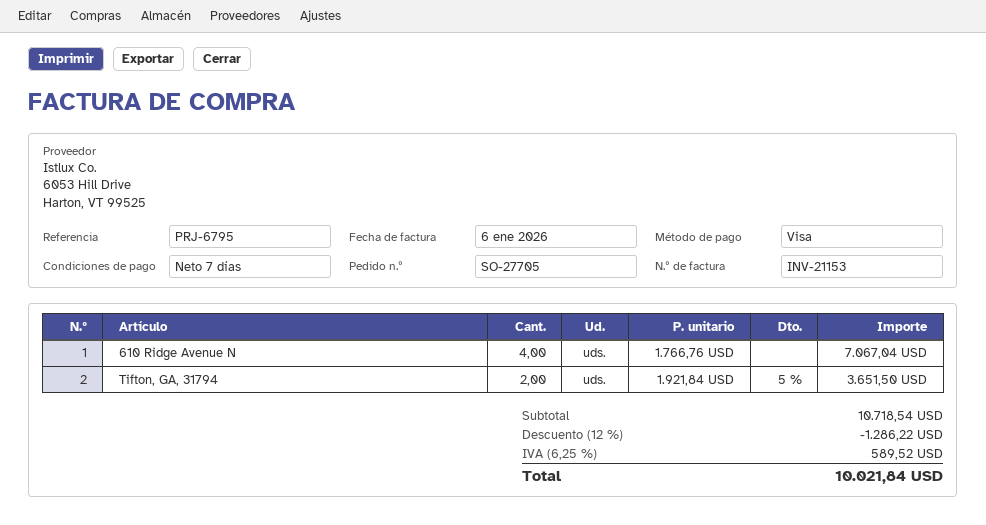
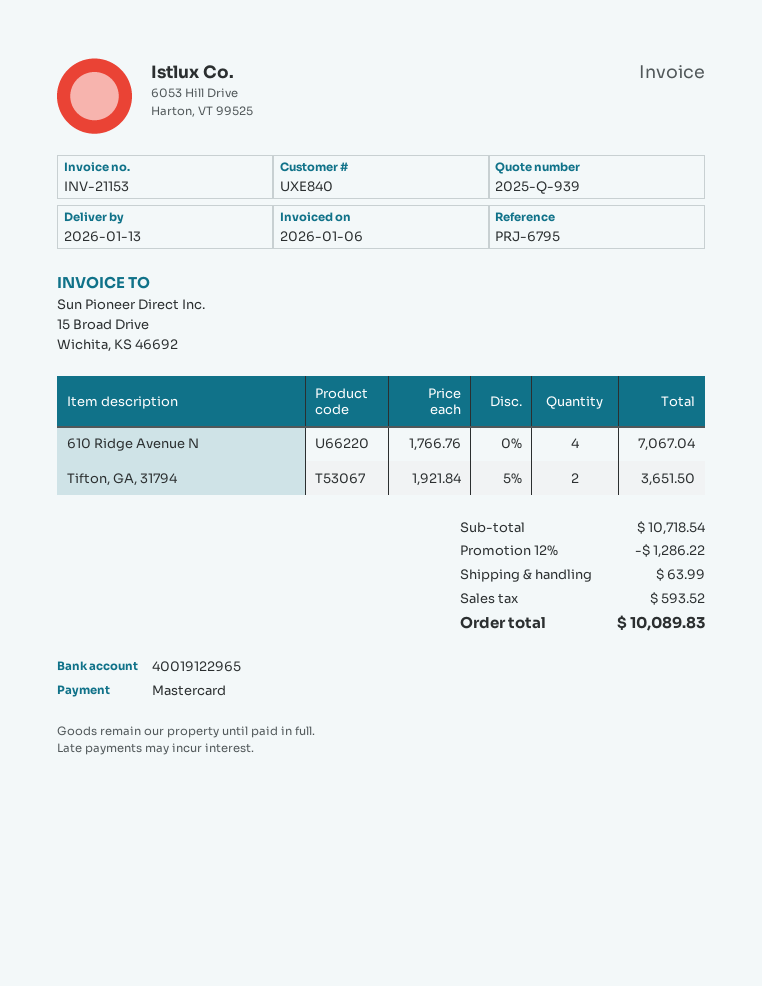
payment method: Visa -> Mastercard
shipping: none -> 63.99
tax: 589.52 -> 593.52
total: 10021.84 -> 10089.83

